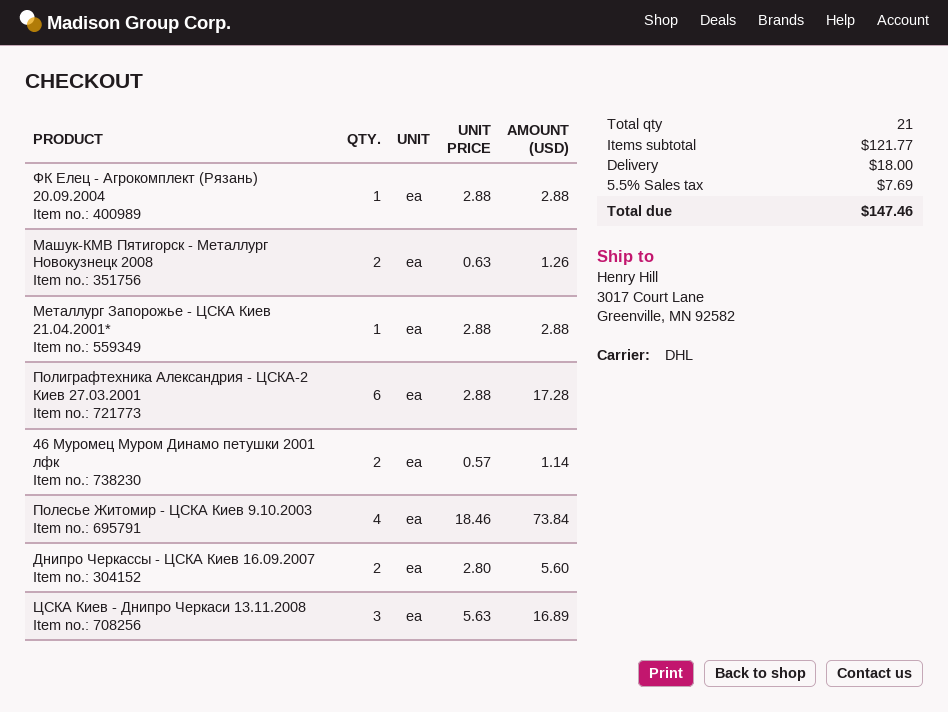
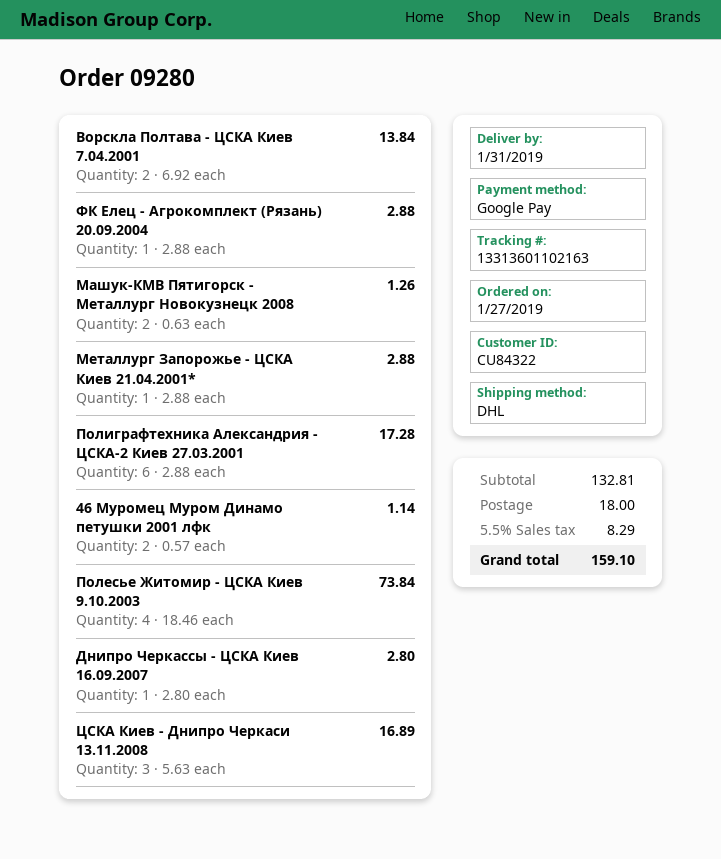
Днипро Черкассы - ЦСКА Киев 16.09.2007: 2 x 2.80 = 5.60 -> 1 x 2.80 = 2.80
Ворскла Полтава - ЦСКА Киев 7.04.2001: none -> 2 x 6.92 = 13.84
subtotal: 121.77 -> 132.81
tax: 5.5% = 7.69 -> 5.5% = 8.29
total: 147.46 -> 159.10

